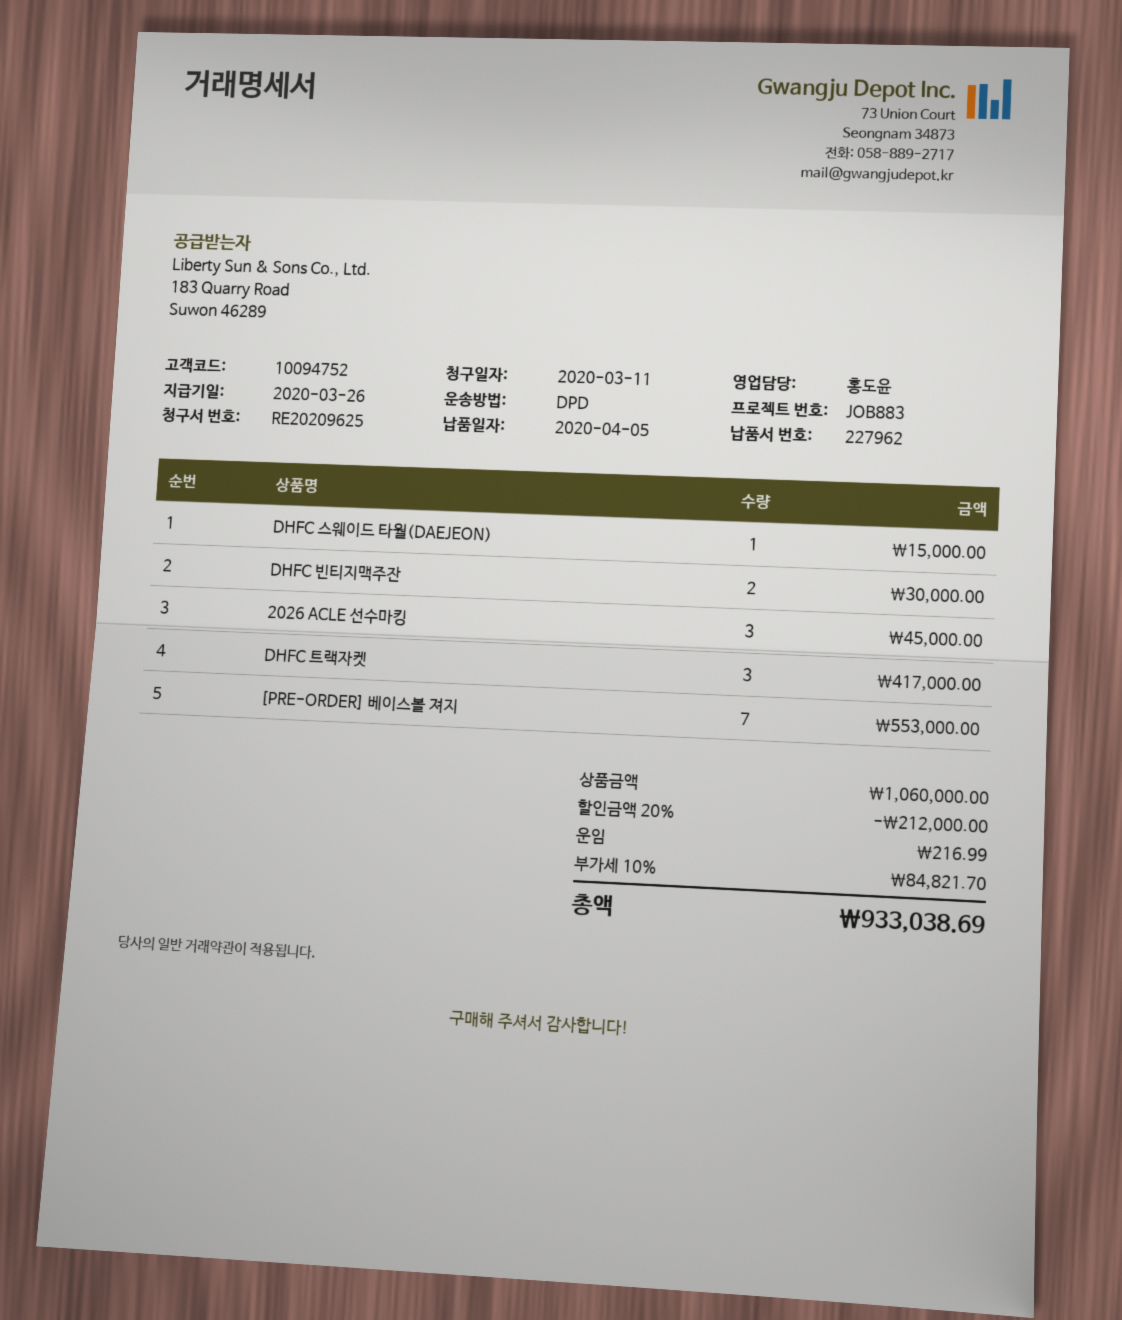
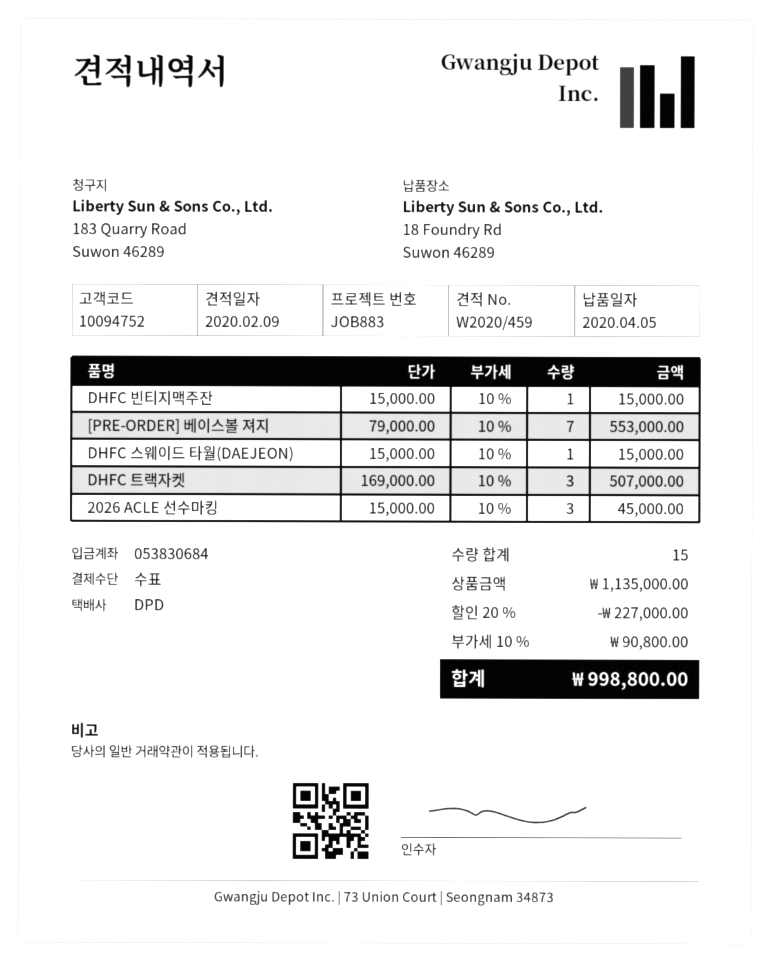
DHFC 빈티지맥주잔: 2 for 30000.00 -> 1 for 15000.00
DHFC 트랙자켓: 3 for 417000.00 -> 3 for 507000.00
subtotal: 1060000.00 -> 1135000.00
discount: 20% = 212000.00 -> 20% = 227000.00
shipping: 216.99 -> none
tax: 10% = 84821.70 -> 10% = 90800.00
total: 933038.69 -> 998800.00

